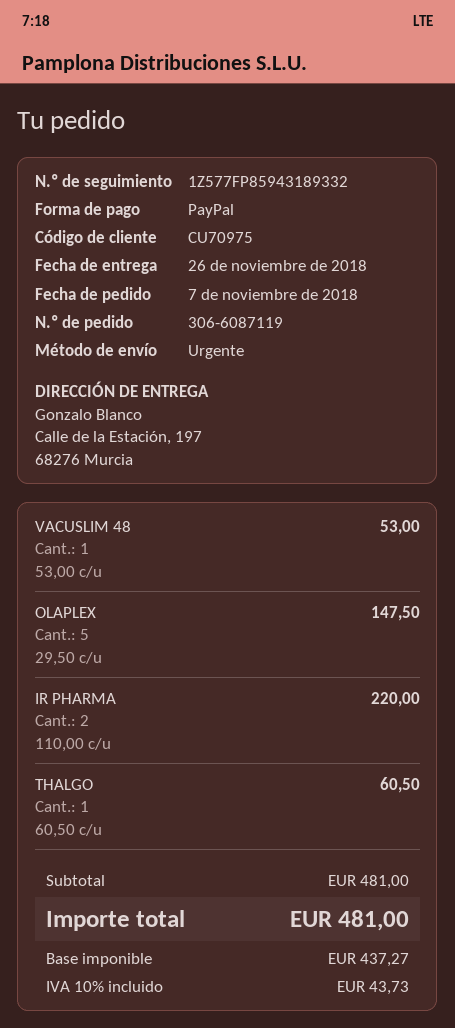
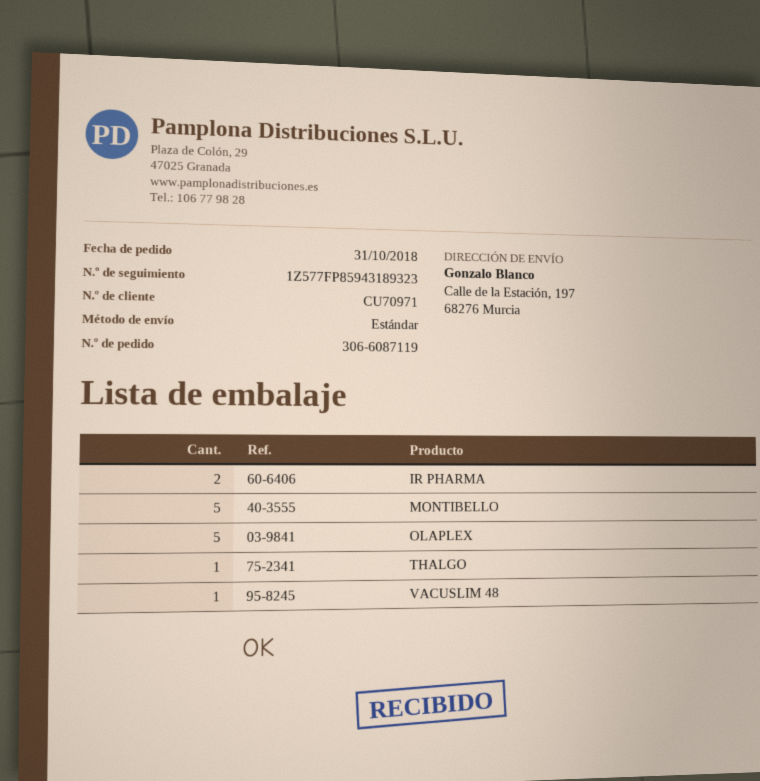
order date: 2018-11-07 -> 2018-10-31
customer number: CU70975 -> CU70971
shipping method: express -> standard
tracking number: 1Z577FP85943189332 -> 1Z577FP85943189323
MONTIBELLO: none -> 5

